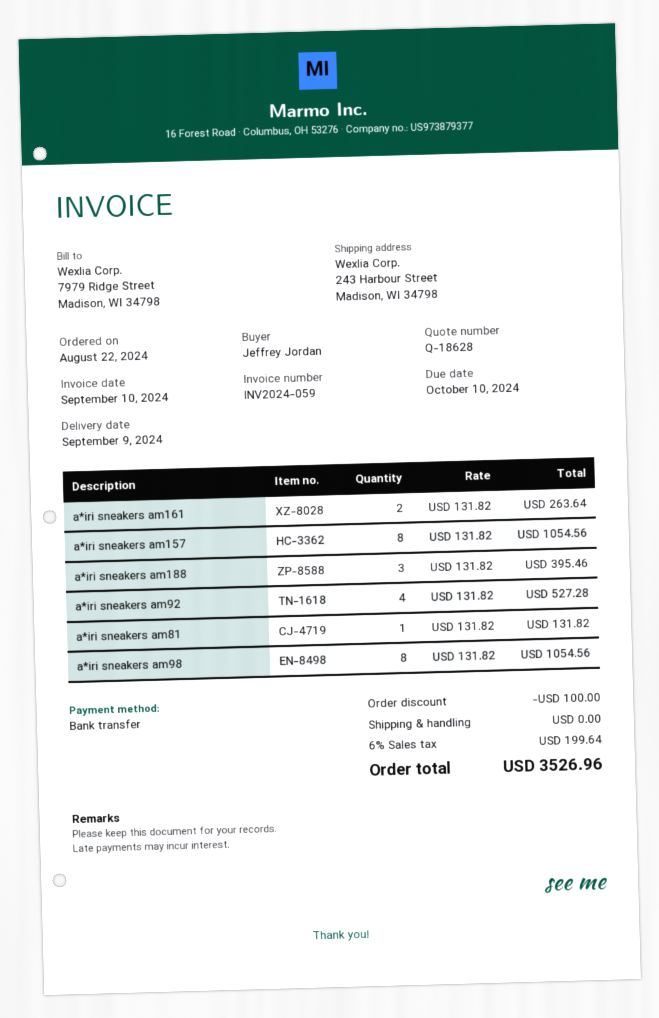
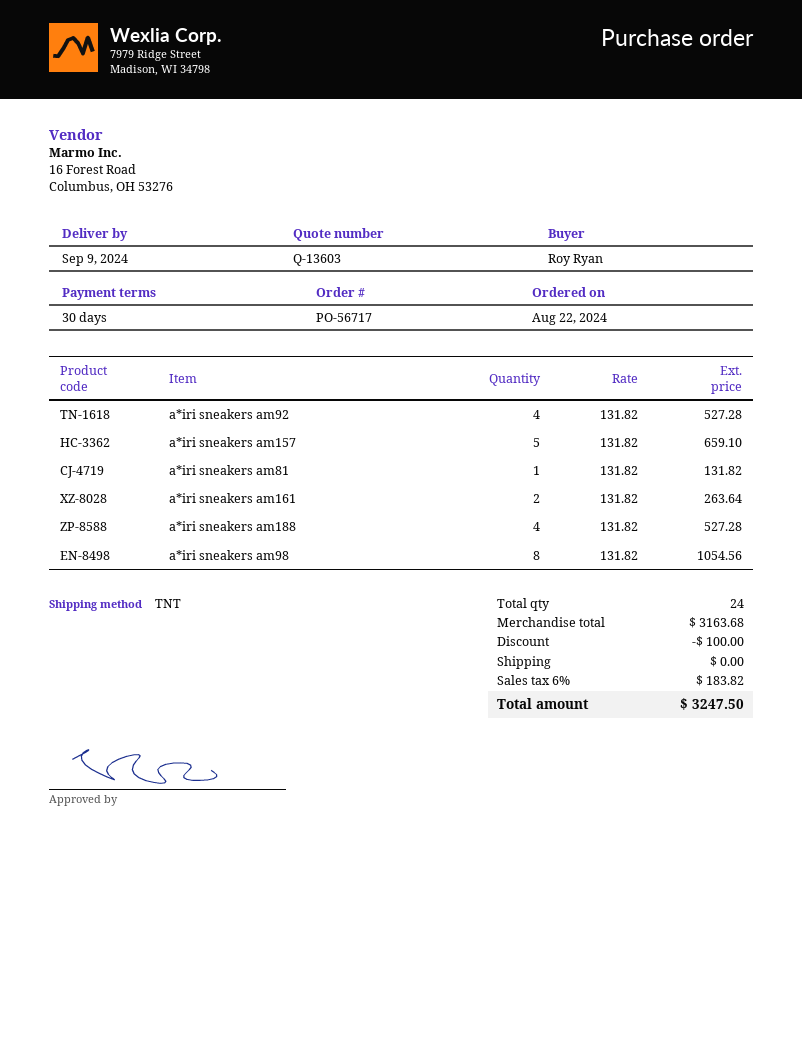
quote number: Q-18628 -> Q-13603
ordered by: Jeffrey Jordan -> Roy Ryan
a*iri sneakers am157: 8 x 131.82 = 1054.56 -> 5 x 131.82 = 659.10
a*iri sneakers am188: 3 x 131.82 = 395.46 -> 4 x 131.82 = 527.28
tax: 6% = 199.64 -> 6% = 183.82
total: 3526.96 -> 3247.50

